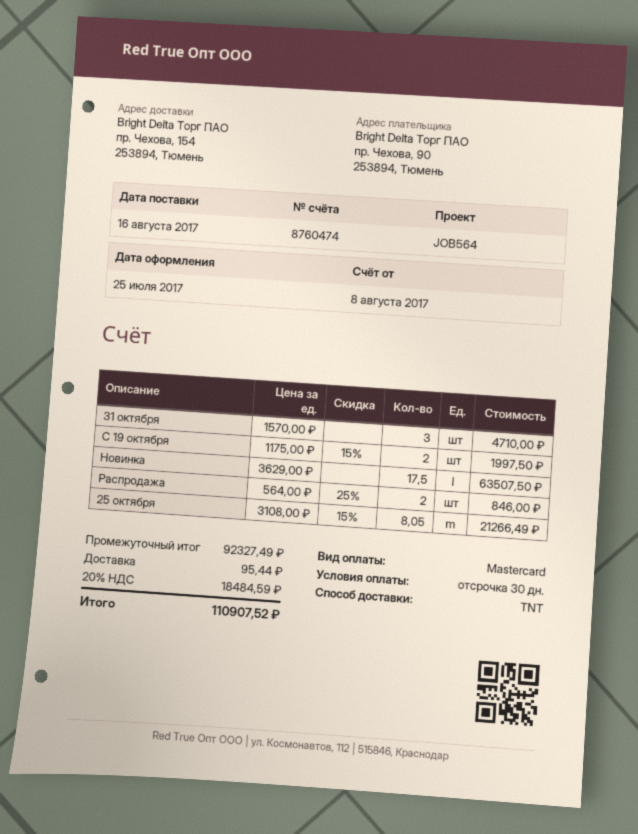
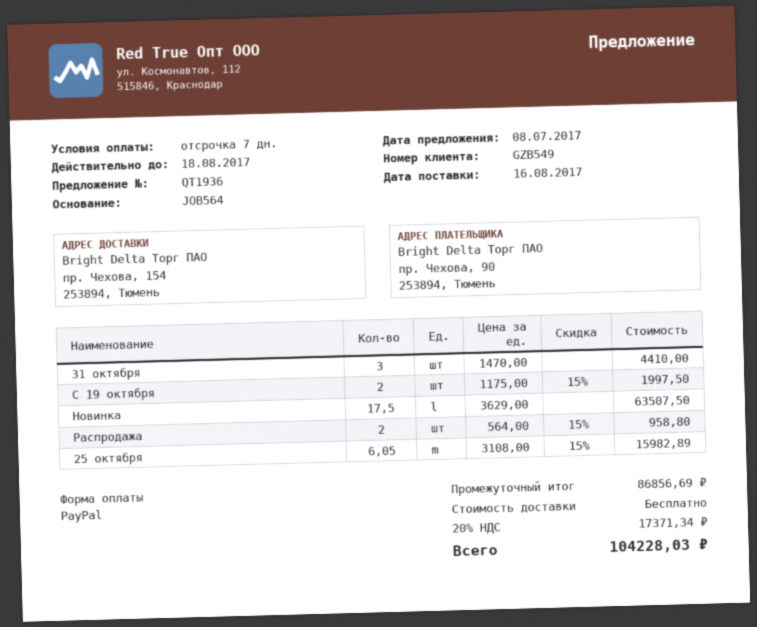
payment terms: 30 days -> 7 days
payment method: Mastercard -> PayPal
31 октября: 3 x 1570.00 = 4710.00 -> 3 x 1470.00 = 4410.00
Распродажа: 2 x 564.00 - 25% = 846.00 -> 2 x 564.00 - 15% = 958.80
25 октября: 8.05 x 3108.00 - 15% = 21266.49 -> 6.05 x 3108.00 - 15% = 15982.89
subtotal: 92327.49 -> 86856.69
shipping: 95.44 -> 0.00
tax: 20% = 18484.59 -> 20% = 17371.34
total: 110907.52 -> 104228.03

